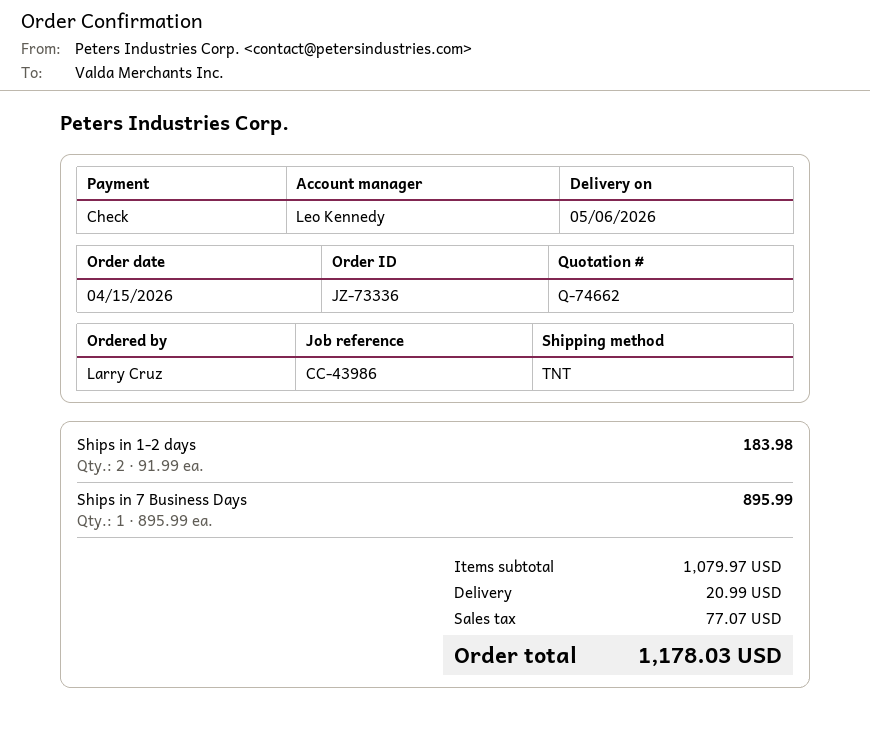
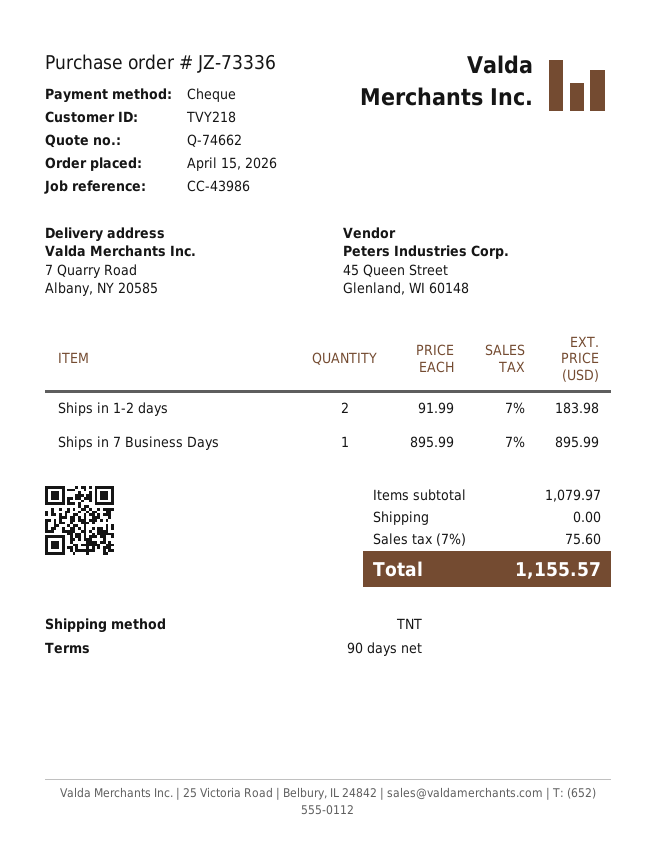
shipping: 20.99 -> 0.00
tax: 77.07 -> 75.60
total: 1178.03 -> 1155.57

